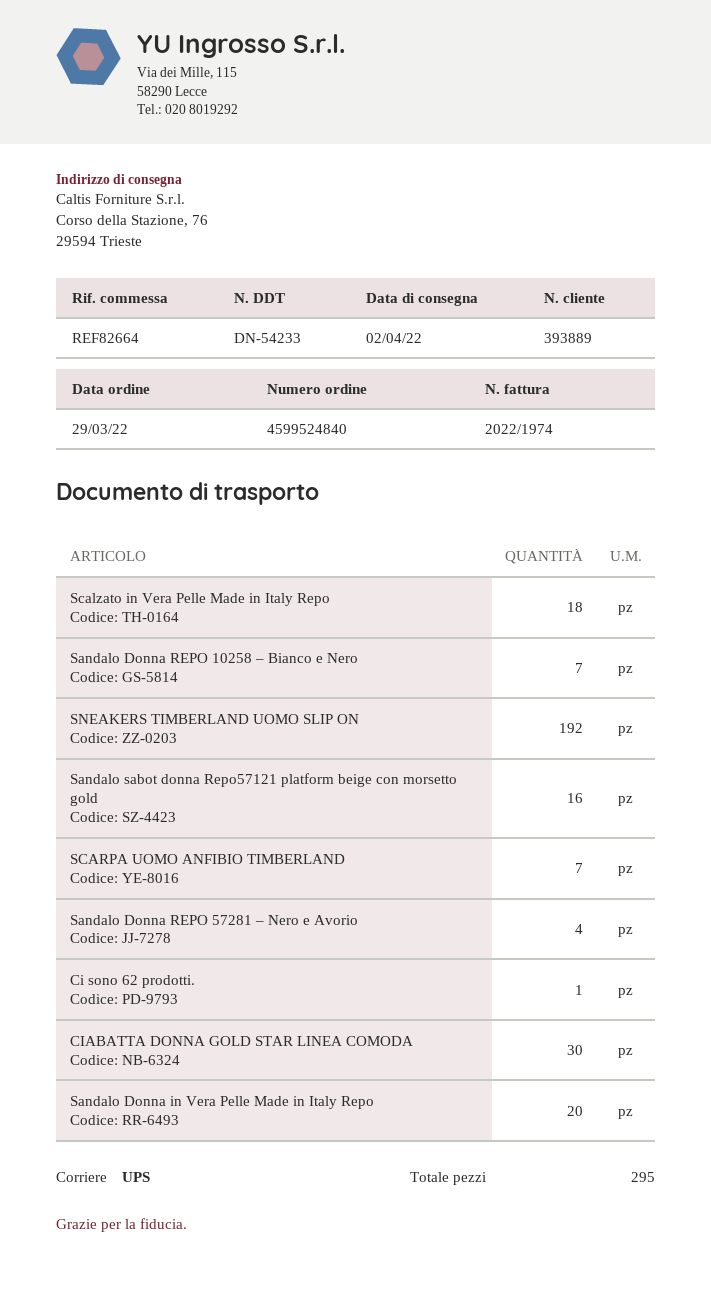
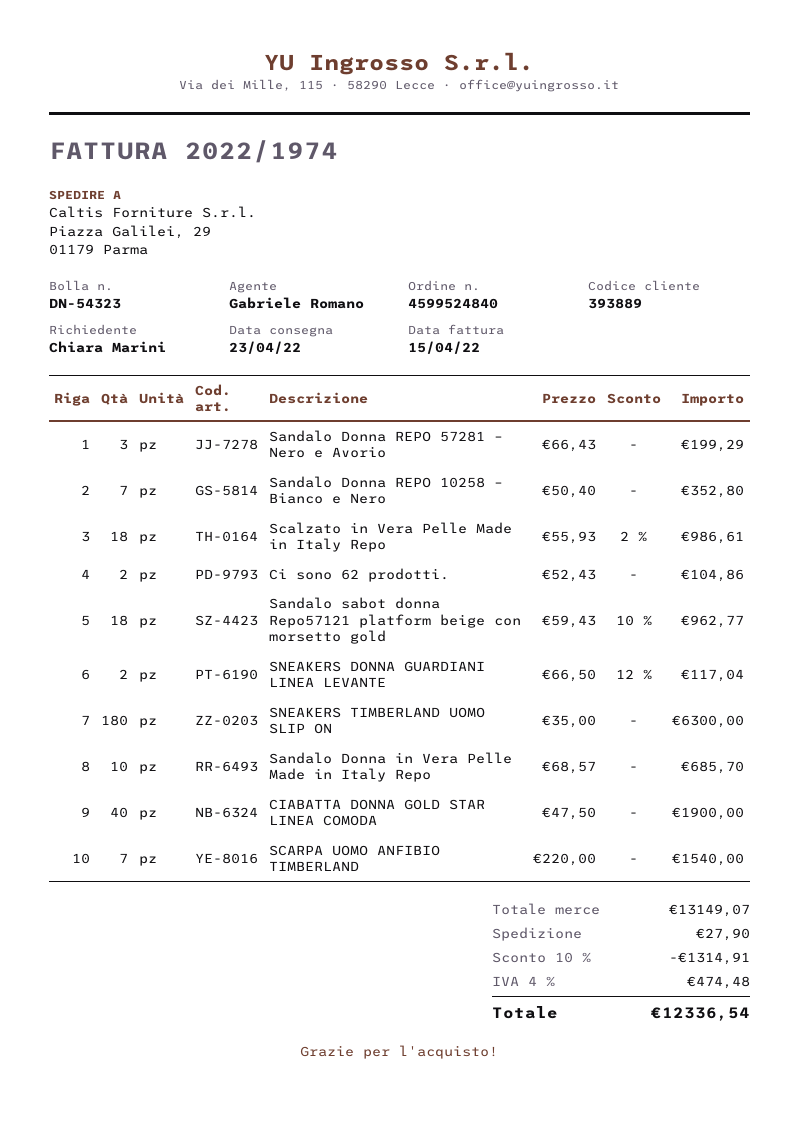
delivery note number: DN-54233 -> DN-54323
delivery date: 2022-04-02 -> 2022-04-23
ship to: Corso della Stazione, 76, 29594 Trieste -> Piazza Galilei, 29, 01179 Parma
SNEAKERS TIMBERLAND UOMO SLIP ON: 192 -> 180
Sandalo sabot donna Repo57121 platform beige con morsetto gold: 16 -> 18
Sandalo Donna REPO 57281 – Nero e Avorio: 4 -> 3
Ci sono 62 prodotti.: 1 -> 2
CIABATTA DONNA GOLD STAR LINEA COMODA: 30 -> 40
Sandalo Donna in Vera Pelle Made in Italy Repo: 20 -> 10
SNEAKERS DONNA GUARDIANI LINEA LEVANTE: none -> 2

